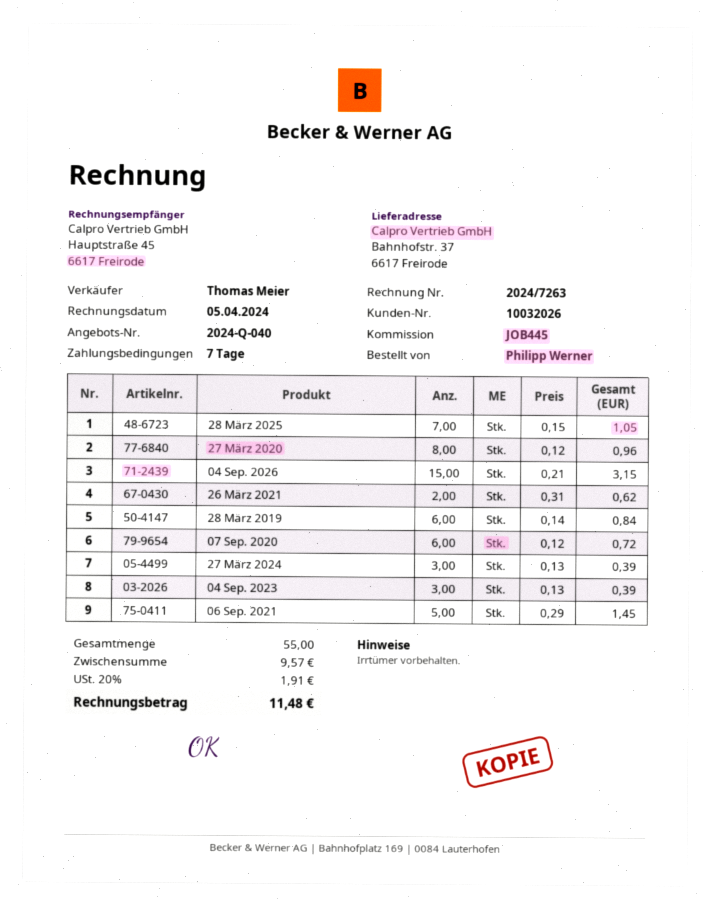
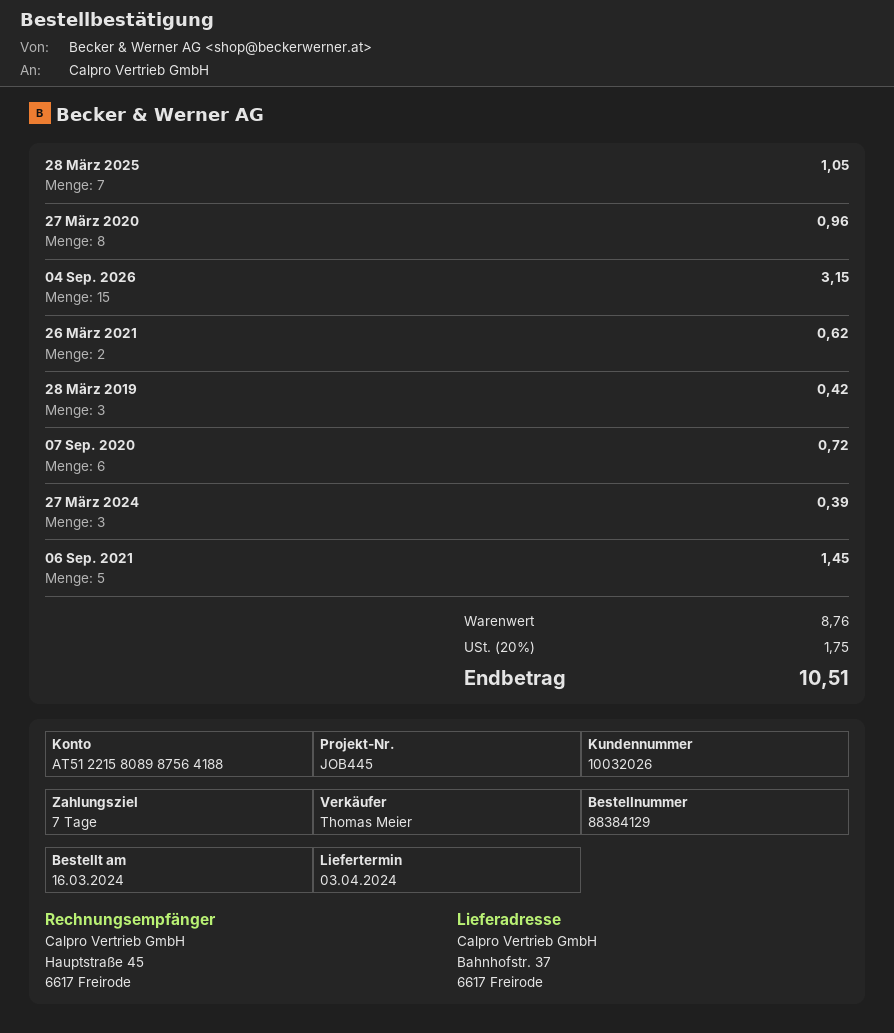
28 März 2019: 6 for 0.84 -> 3 for 0.42
04 Sep. 2023: 3 for 0.39 -> none
subtotal: 9.57 -> 8.76
tax: 20% = 1.91 -> 20% = 1.75
total: 11.48 -> 10.51

